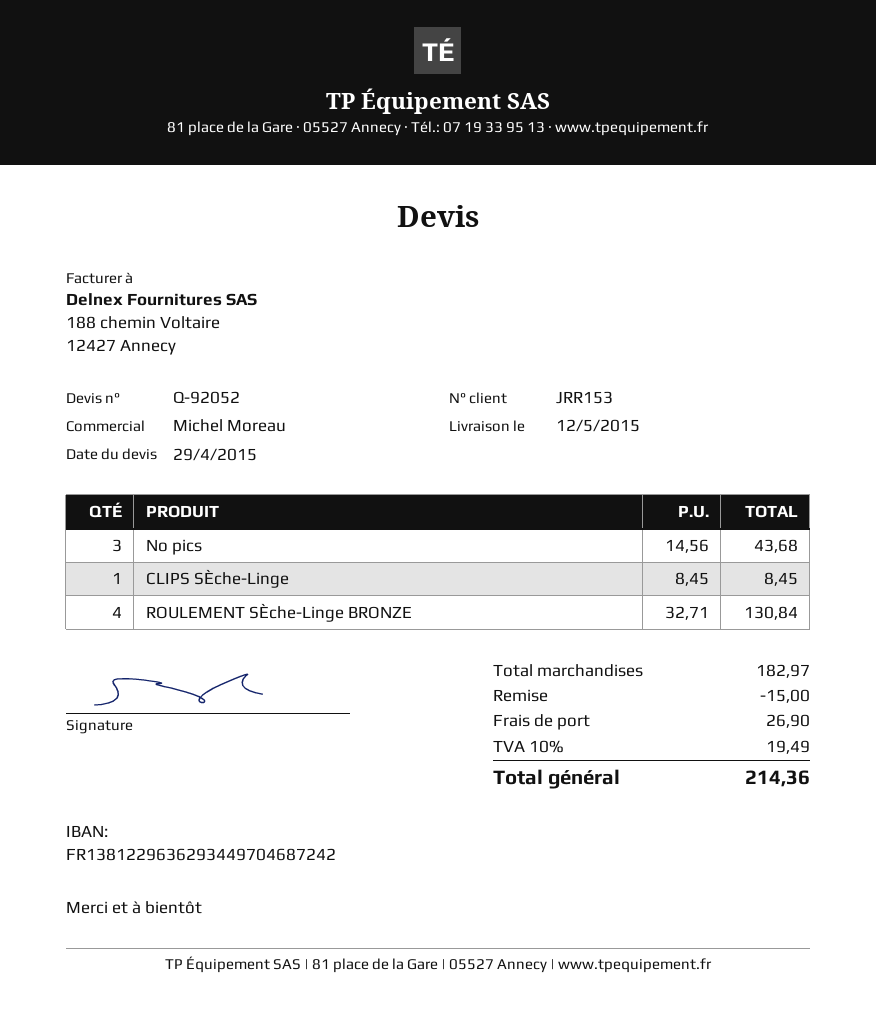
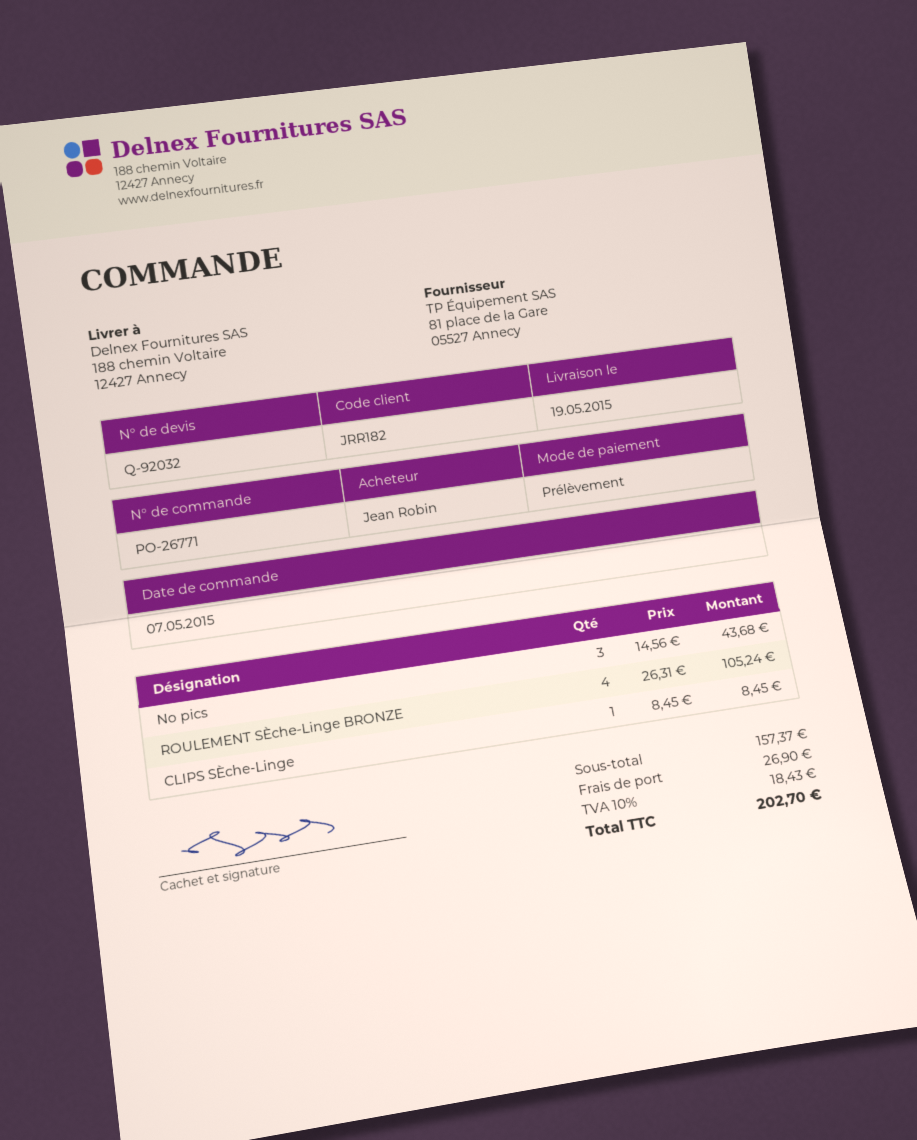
quote number: Q-92052 -> Q-92032
delivery date: 2015-05-12 -> 2015-05-19
customer number: JRR153 -> JRR182
ROULEMENT SÈche-Linge BRONZE: 4 x 32.71 = 130.84 -> 4 x 26.31 = 105.24
subtotal: 182.97 -> 157.37
discount: 15.00 -> none
tax: 10% = 19.49 -> 10% = 18.43
total: 214.36 -> 202.70

